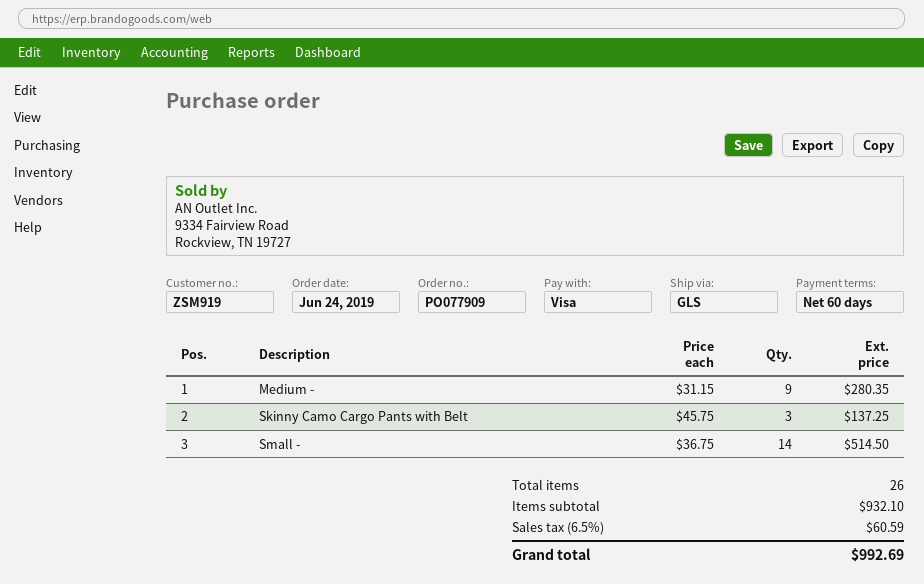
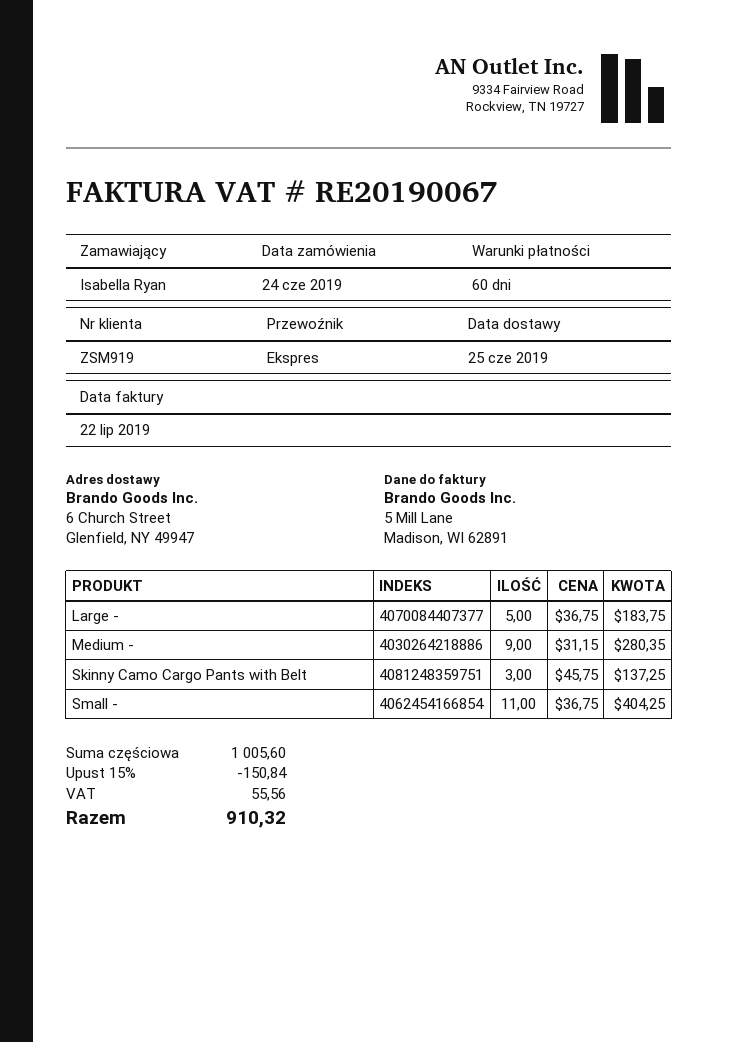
shipping method: GLS -> express
Small -: 14 x 36.75 = 514.50 -> 11 x 36.75 = 404.25
Large -: none -> 5 x 36.75 = 183.75
subtotal: 932.10 -> 1005.60
discount: none -> 15% = 150.84
tax: 60.59 -> 55.56
total: 992.69 -> 910.32

